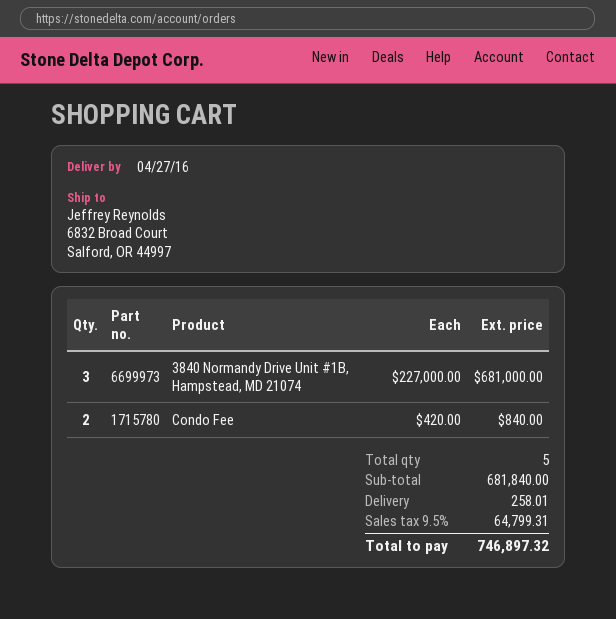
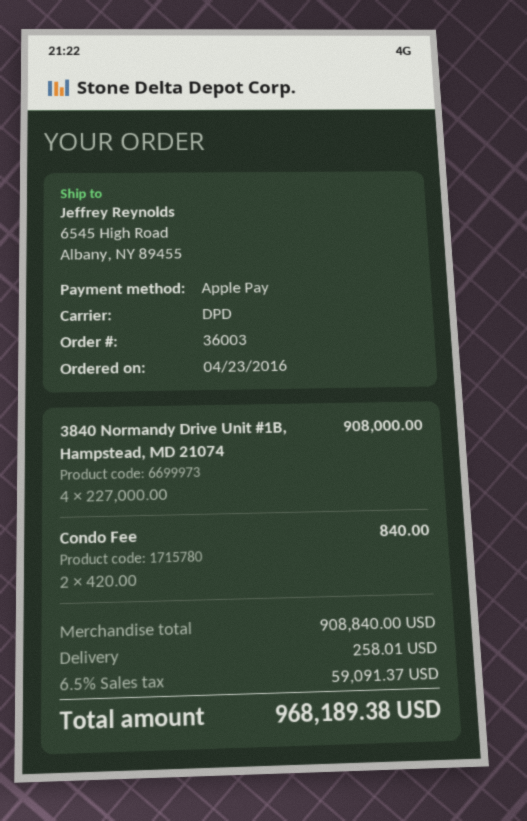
ship to: 6832 Broad Court, Salford, OR 44997 -> 6545 High Road, Albany, NY 89455
3840 Normandy Drive Unit #1B, Hampstead, MD 21074: 3 x 227000.00 = 681000.00 -> 4 x 227000.00 = 908000.00
subtotal: 681840.00 -> 908840.00
tax: 9.5% = 64799.31 -> 6.5% = 59091.37
total: 746897.32 -> 968189.38

